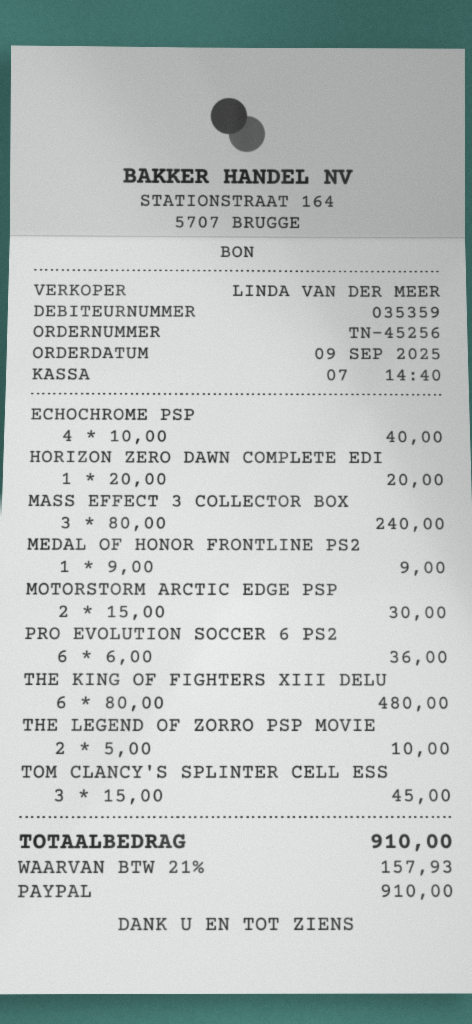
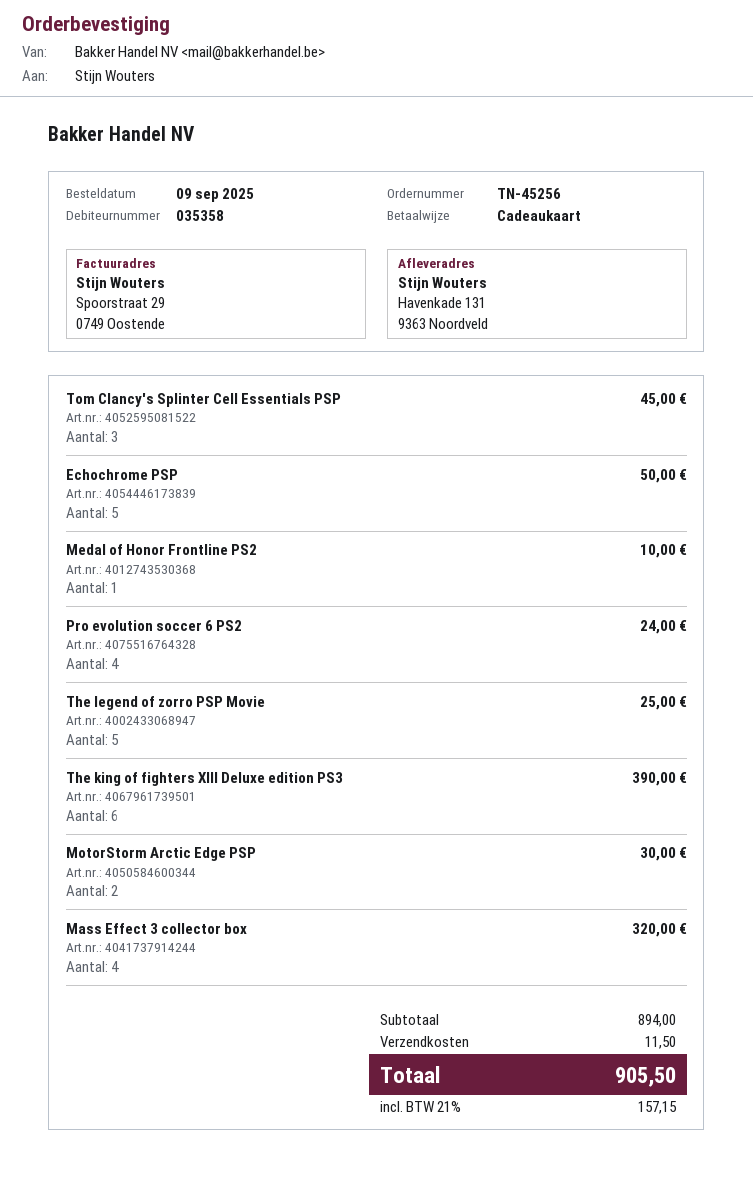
customer number: 035359 -> 035358
payment method: PayPal -> gift card
ECHOCHROME PSP: 4 for 40.00 -> 5 for 50.00
HORIZON ZERO DAWN COMPLETE EDI: 1 for 20.00 -> none
MASS EFFECT 3 COLLECTOR BOX: 3 for 240.00 -> 4 for 320.00
MEDAL OF HONOR FRONTLINE PS2: 1 for 9.00 -> 1 for 10.00
PRO EVOLUTION SOCCER 6 PS2: 6 for 36.00 -> 4 for 24.00
THE KING OF FIGHTERS XIII DELU: 6 for 480.00 -> 6 for 390.00
THE LEGEND OF ZORRO PSP MOVIE: 2 for 10.00 -> 5 for 25.00
shipping: none -> 11.50
tax: 21% = 157.93 -> 21% = 157.15
total: 910.00 -> 905.50

